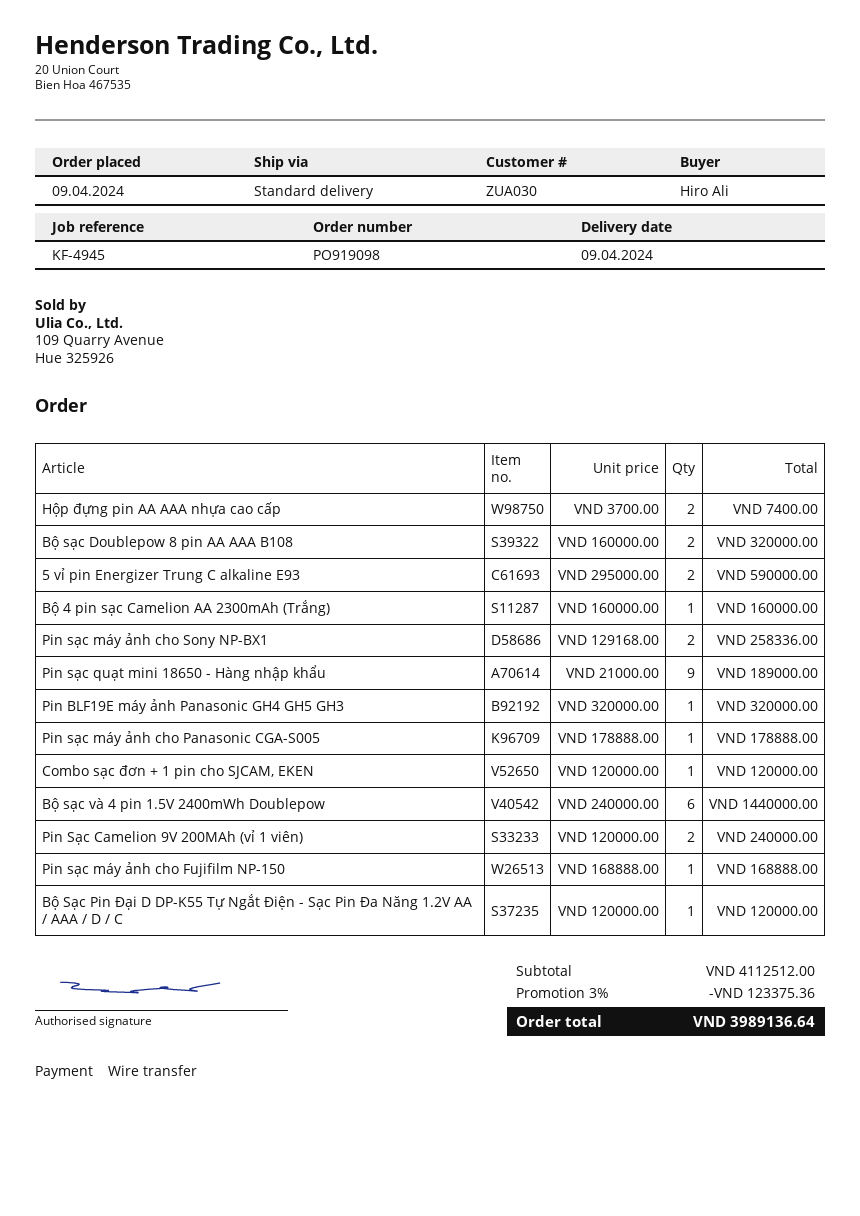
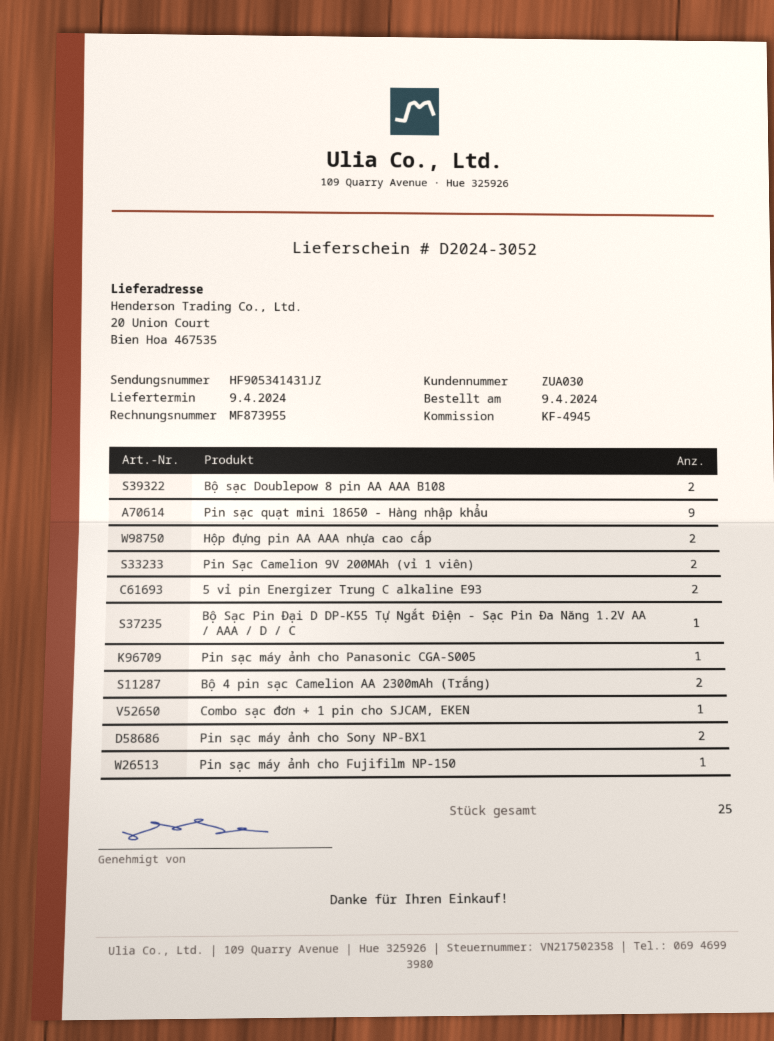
Bộ 4 pin sạc Camelion AA 2300mAh (Trắng): 1 -> 2
Pin BLF19E máy ảnh Panasonic GH4 GH5 GH3: 1 -> none
Bộ sạc và 4 pin 1.5V 2400mWh Doublepow: 6 -> none

